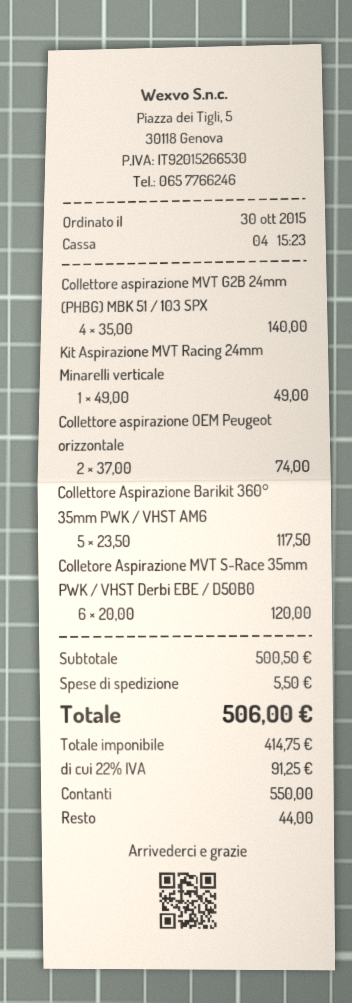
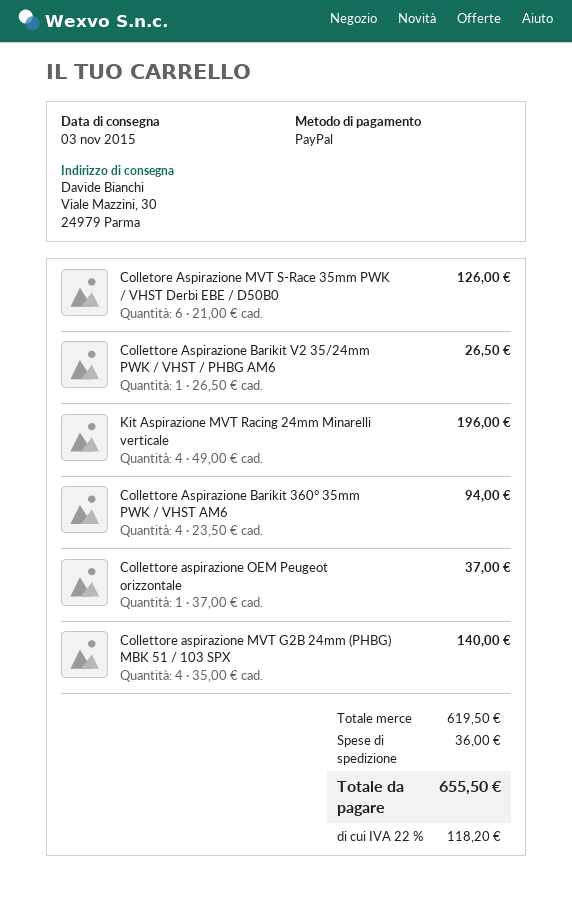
payment method: cash -> PayPal
Kit Aspirazione MVT Racing 24mm Minarelli verticale: 1 x 49.00 = 49.00 -> 4 x 49.00 = 196.00
Collettore aspirazione OEM Peugeot orizzontale: 2 x 37.00 = 74.00 -> 1 x 37.00 = 37.00
Collettore Aspirazione Barikit 360° 35mm PWK / VHST AM6: 5 x 23.50 = 117.50 -> 4 x 23.50 = 94.00
Colletore Aspirazione MVT S-Race 35mm PWK / VHST Derbi EBE / D50B0: 6 x 20.00 = 120.00 -> 6 x 21.00 = 126.00
Collettore Aspirazione Barikit V2 35/24mm PWK / VHST / PHBG AM6: none -> 1 x 26.50 = 26.50
subtotal: 500.50 -> 619.50
shipping: 5.50 -> 36.00
tax: 22% = 91.25 -> 22% = 118.20
total: 506.00 -> 655.50

